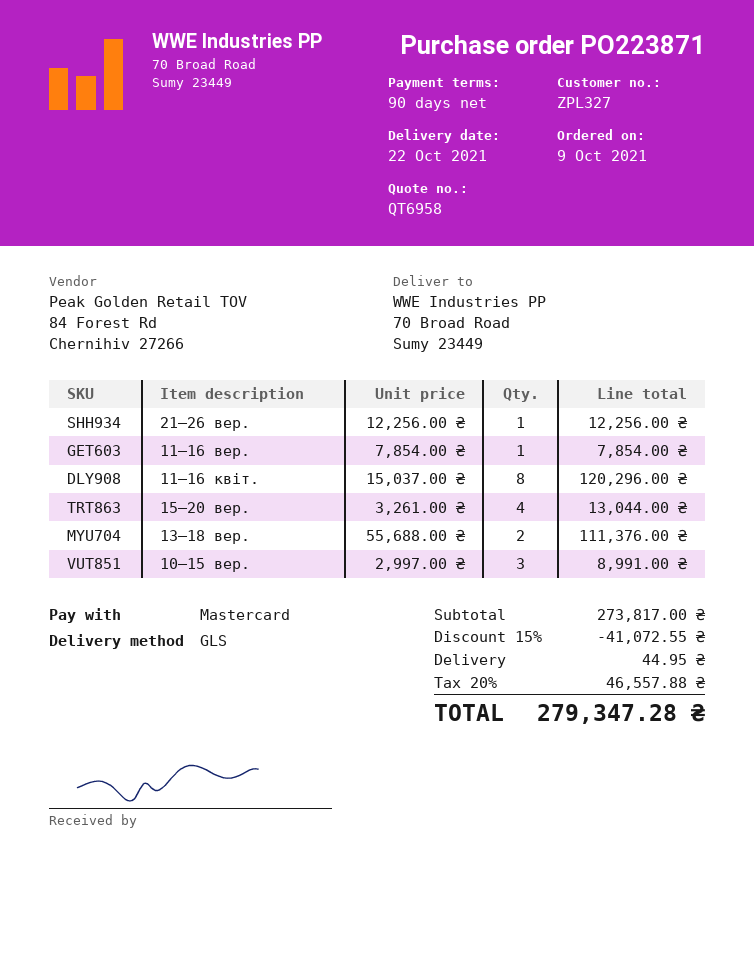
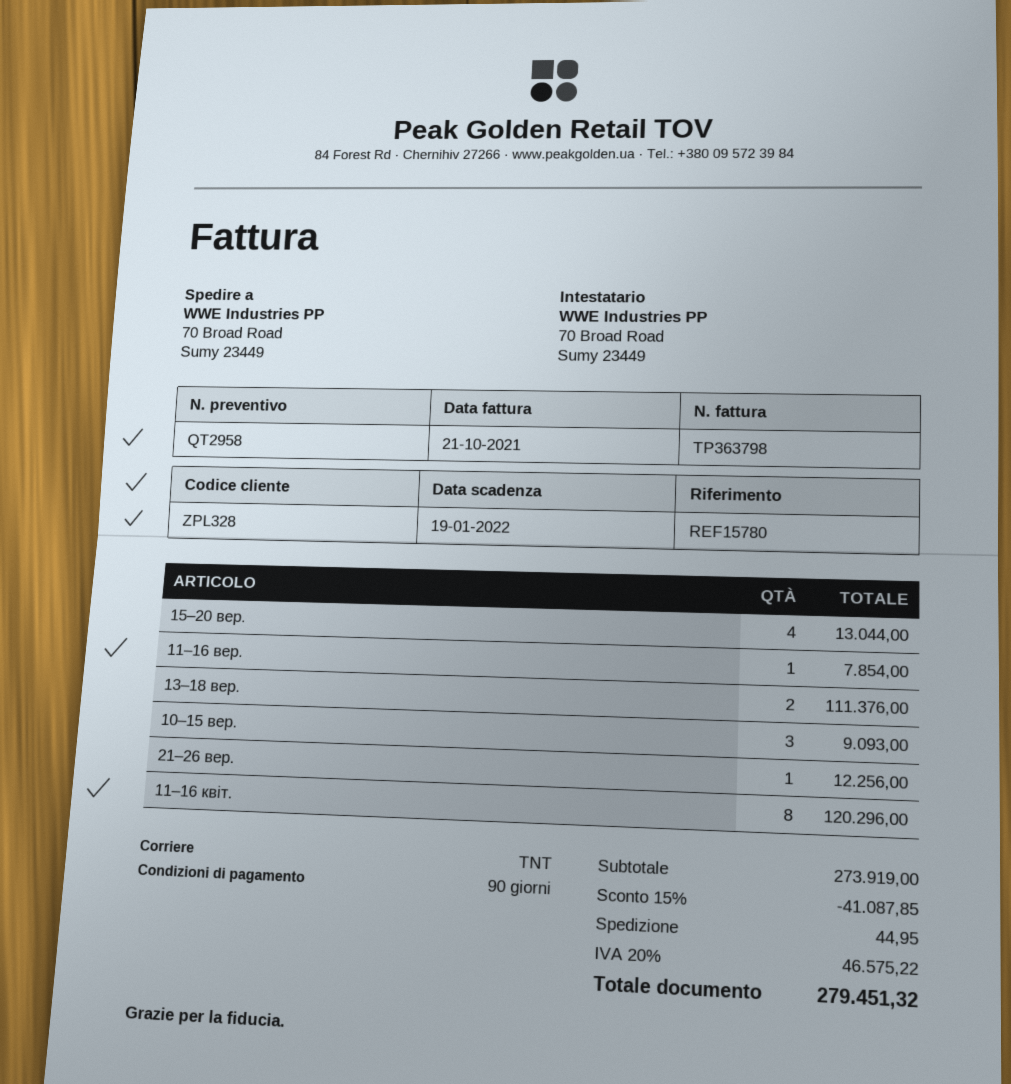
quote number: QT6958 -> QT2958
customer number: ZPL327 -> ZPL328
shipping method: GLS -> TNT
10–15 вер.: 3 for 8991.00 -> 3 for 9093.00
subtotal: 273817.00 -> 273919.00
discount: 15% = 41072.55 -> 15% = 41087.85
tax: 20% = 46557.88 -> 20% = 46575.22
total: 279347.28 -> 279451.32

